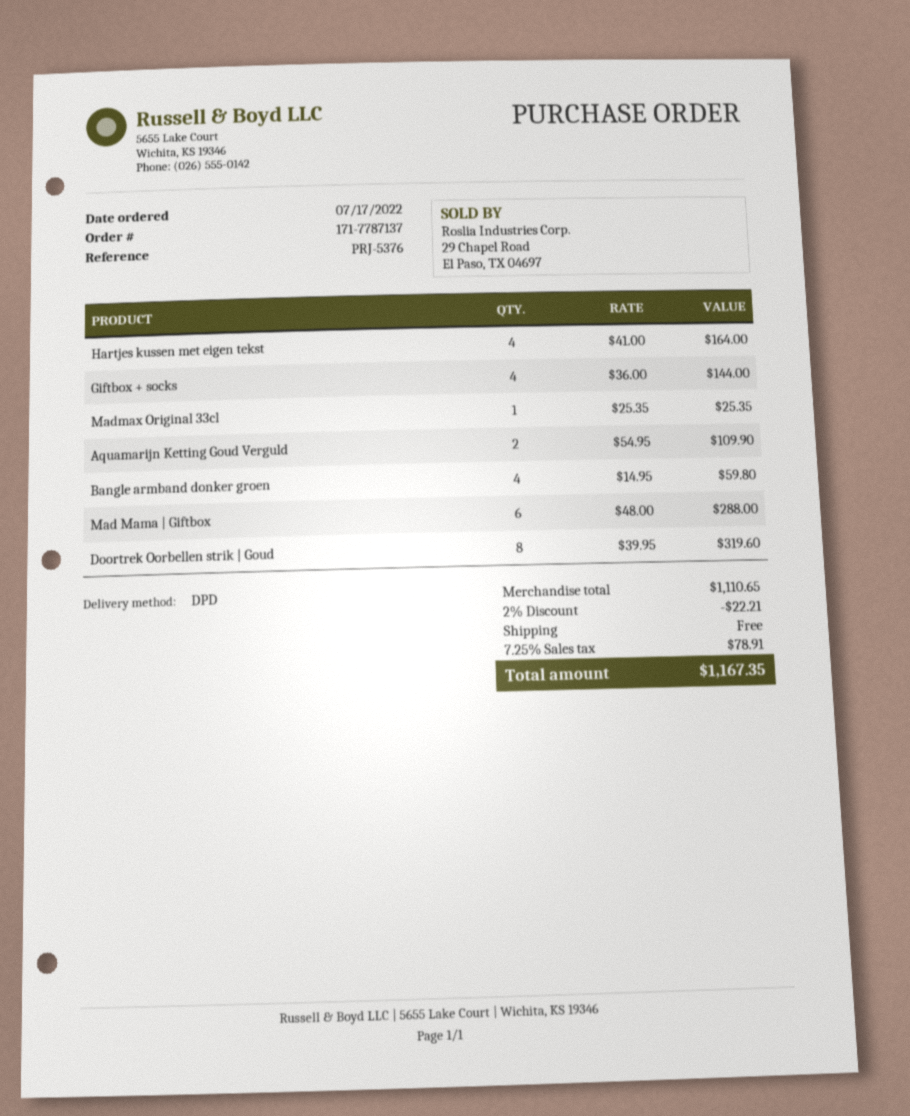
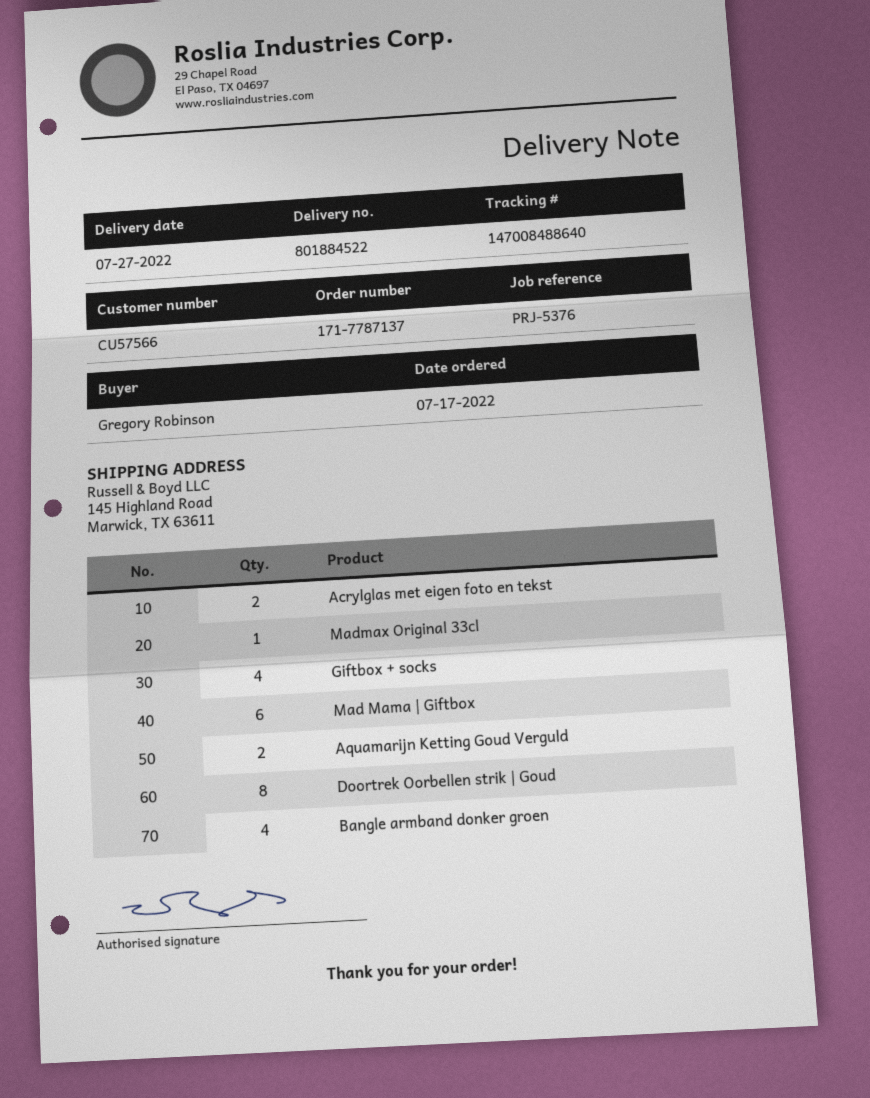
Hartjes kussen met eigen tekst: 4 -> none
Acrylglas met eigen foto en tekst: none -> 2

